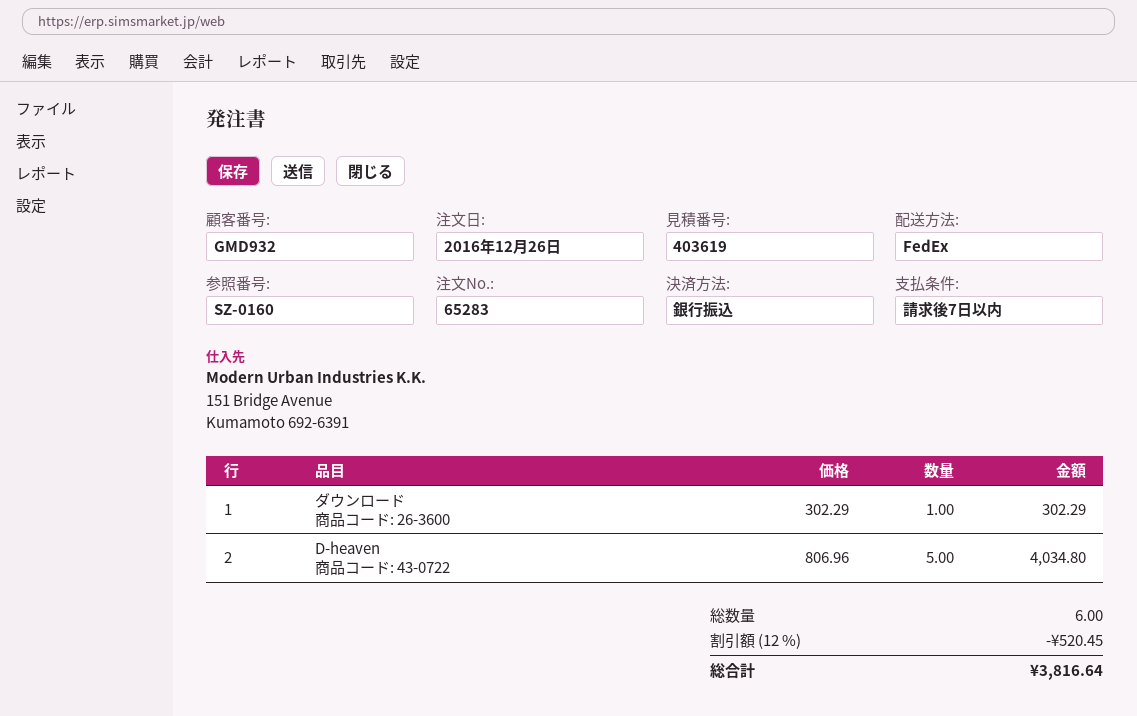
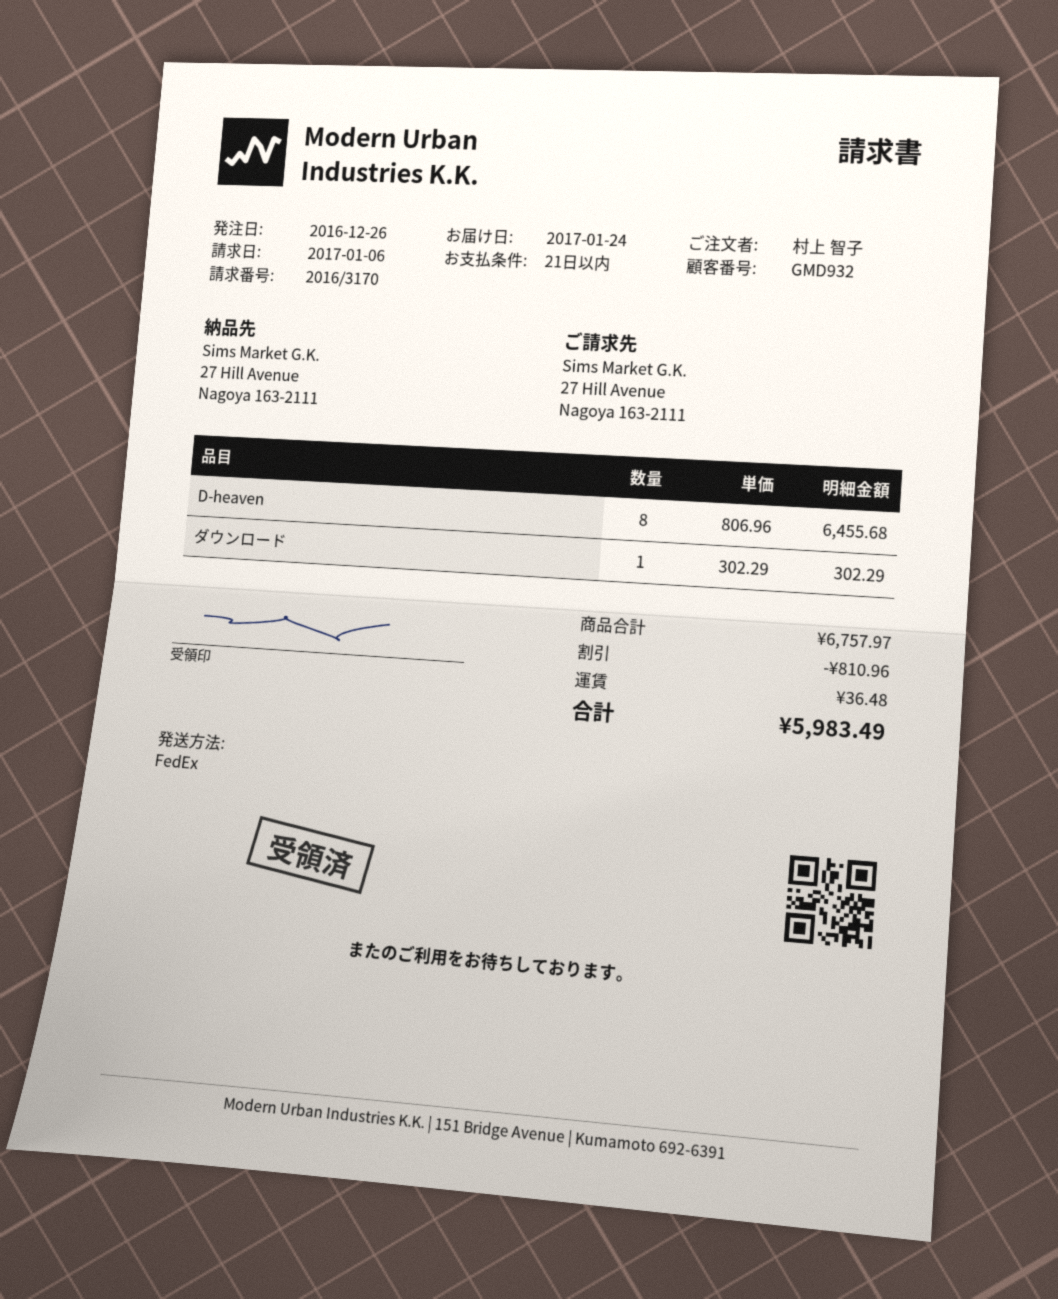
payment terms: 7 days -> 21 days
D-heaven: 5 x 806.96 = 4034.80 -> 8 x 806.96 = 6455.68
discount: 520.45 -> 810.96
shipping: none -> 36.48
total: 3816.64 -> 5983.49

